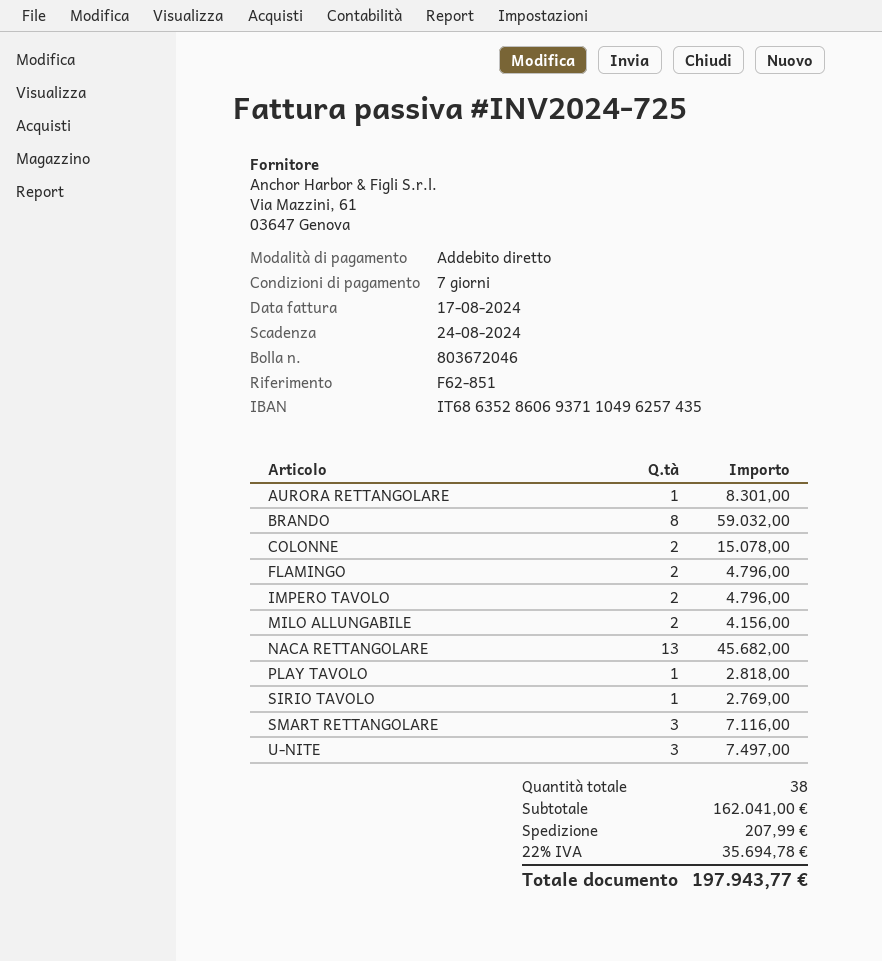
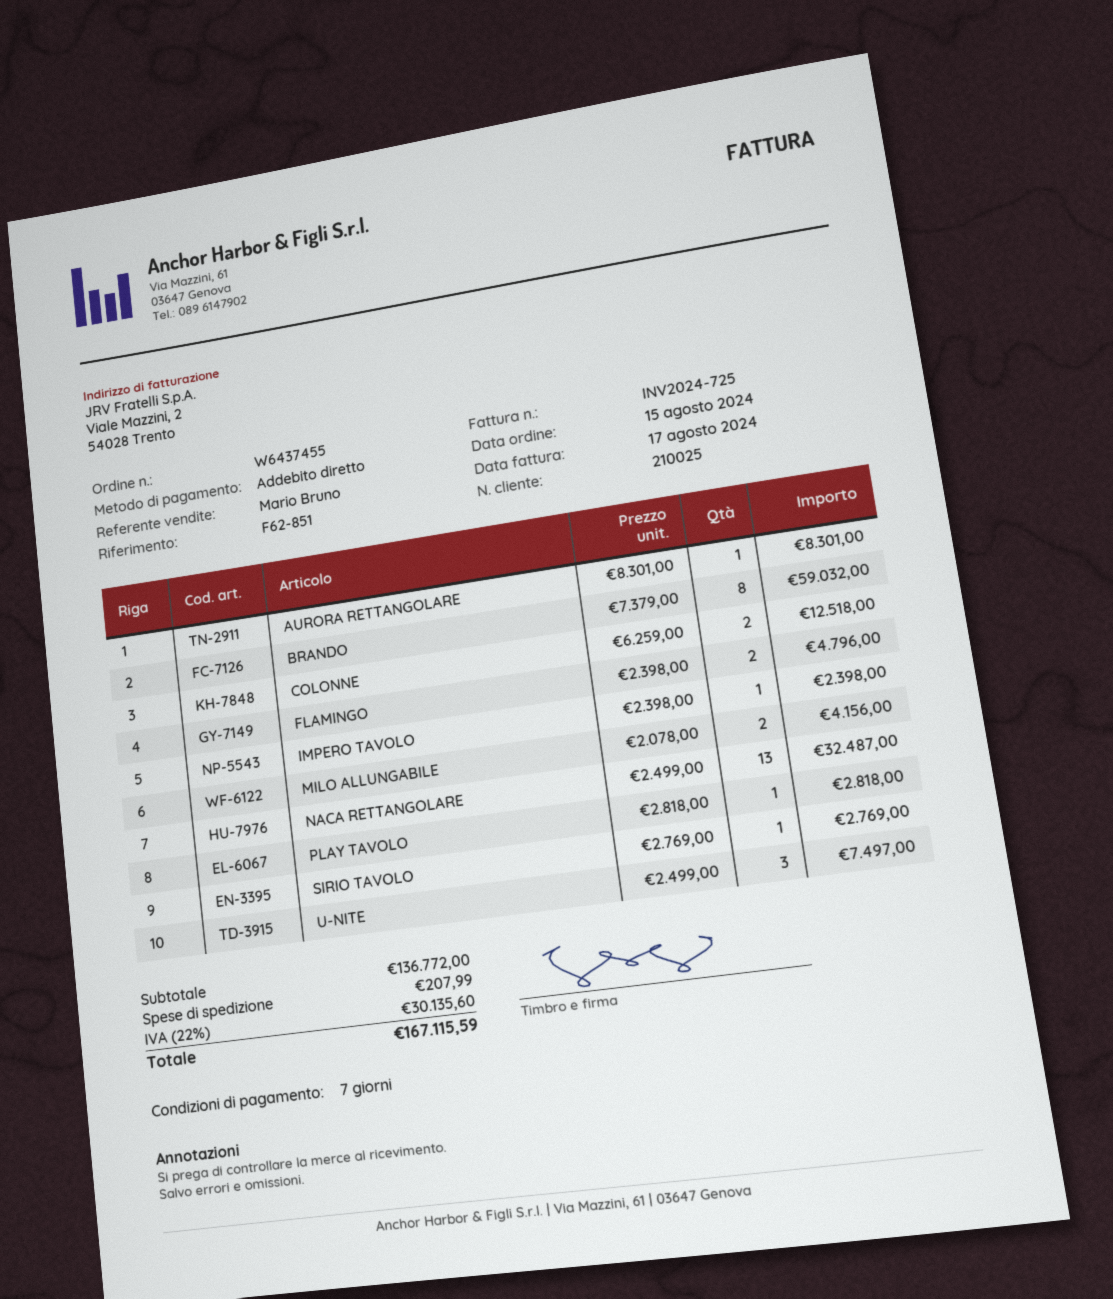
COLONNE: 2 for 15078.00 -> 2 for 12518.00
IMPERO TAVOLO: 2 for 4796.00 -> 1 for 2398.00
NACA RETTANGOLARE: 13 for 45682.00 -> 13 for 32487.00
SMART RETTANGOLARE: 3 for 7116.00 -> none
subtotal: 162041.00 -> 136772.00
tax: 22% = 35694.78 -> 22% = 30135.60
total: 197943.77 -> 167115.59

